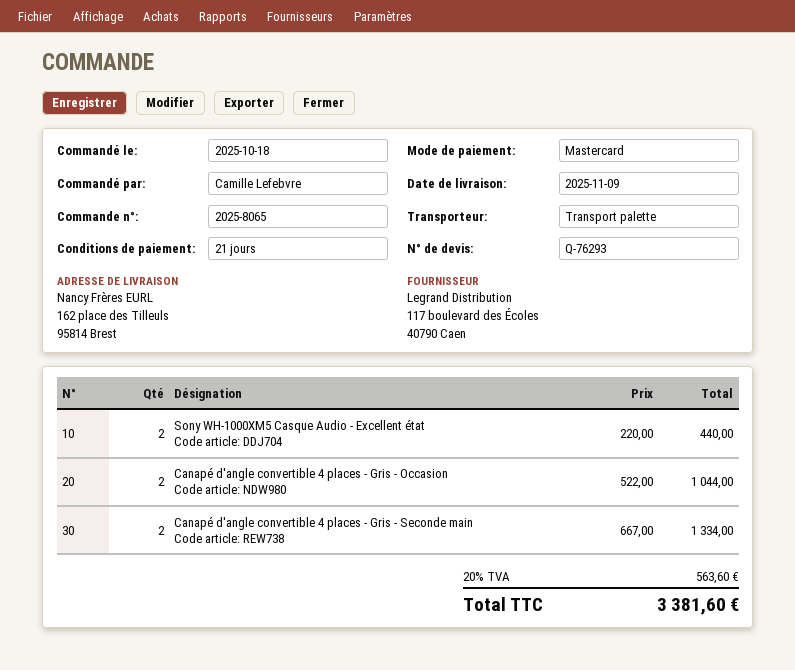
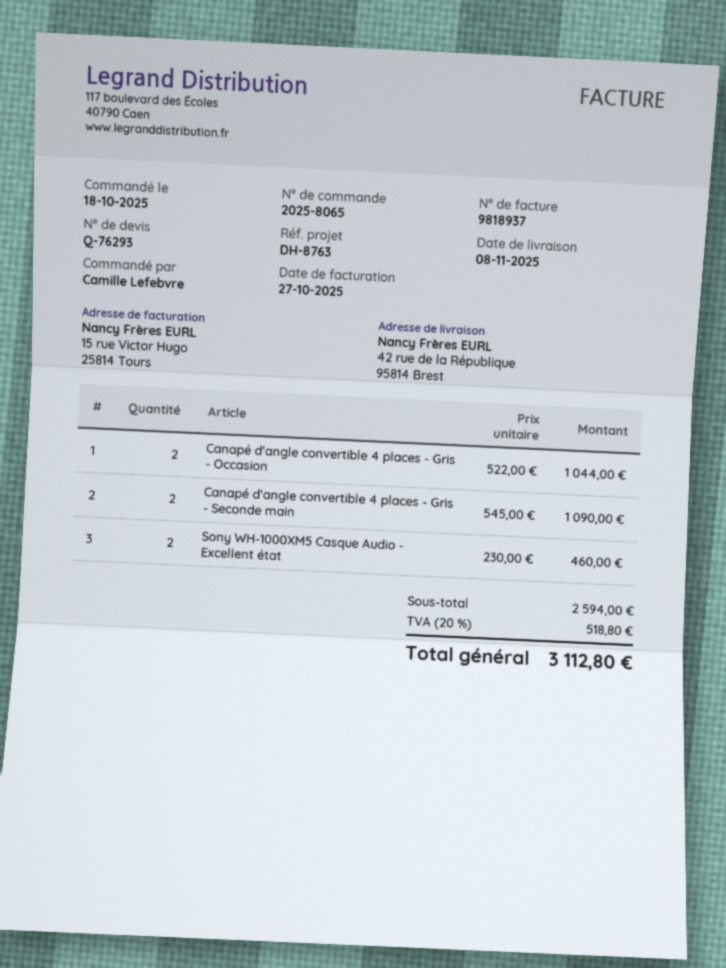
delivery date: 2025-11-09 -> 2025-11-08
ship to: 162 place des Tilleuls, 95814 Brest -> 42 rue de la République, 95814 Brest
Sony WH-1000XM5 Casque Audio - Excellent état: 2 x 220.00 = 440.00 -> 2 x 230.00 = 460.00
Canapé d'angle convertible 4 places - Gris - Seconde main: 2 x 667.00 = 1334.00 -> 2 x 545.00 = 1090.00
tax: 20% = 563.60 -> 20% = 518.80
total: 3381.60 -> 3112.80

